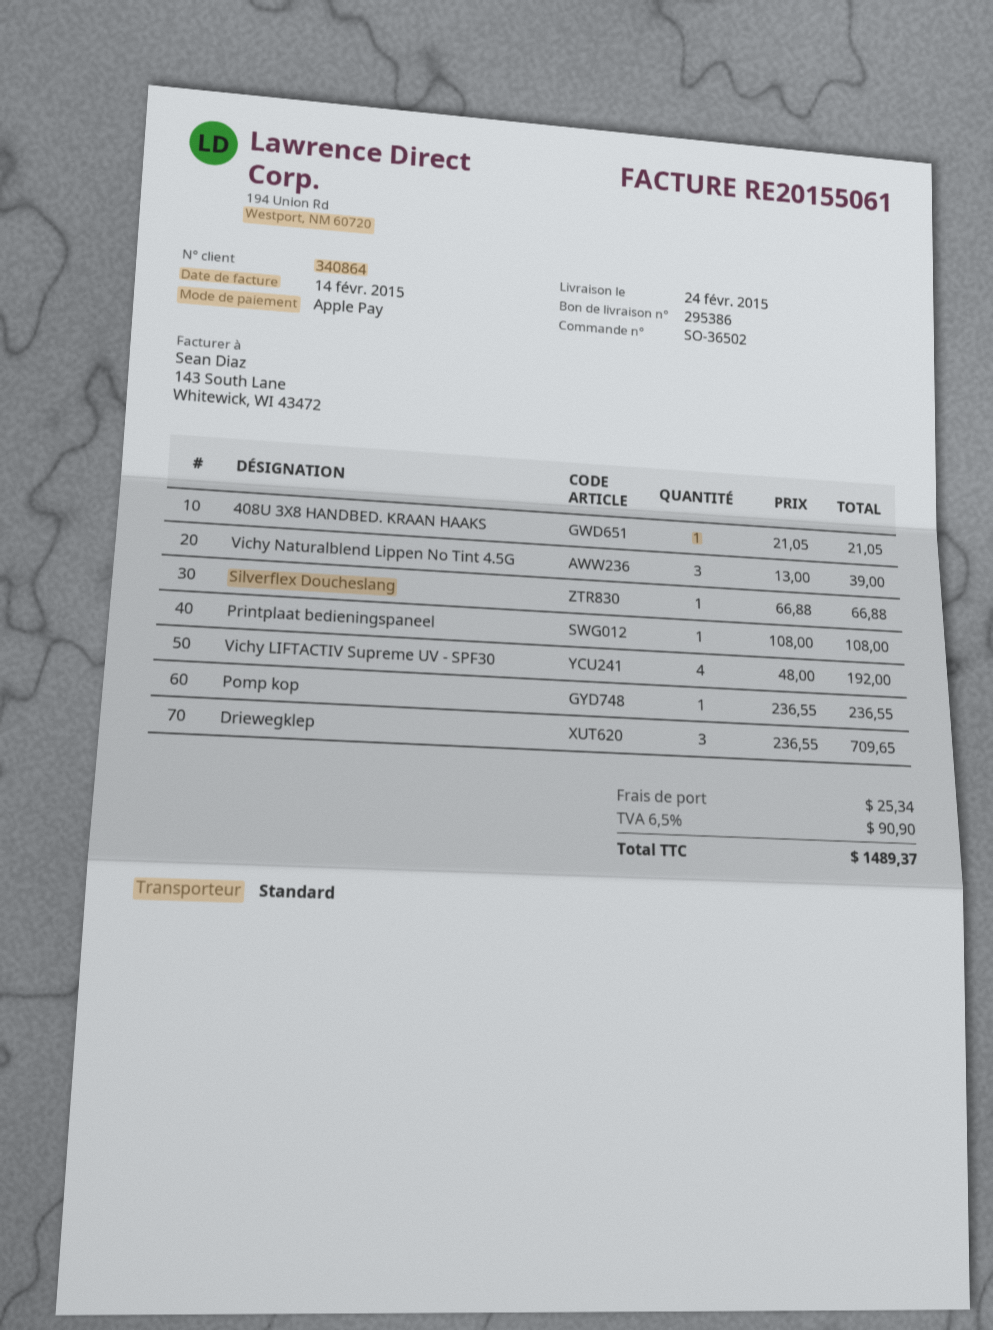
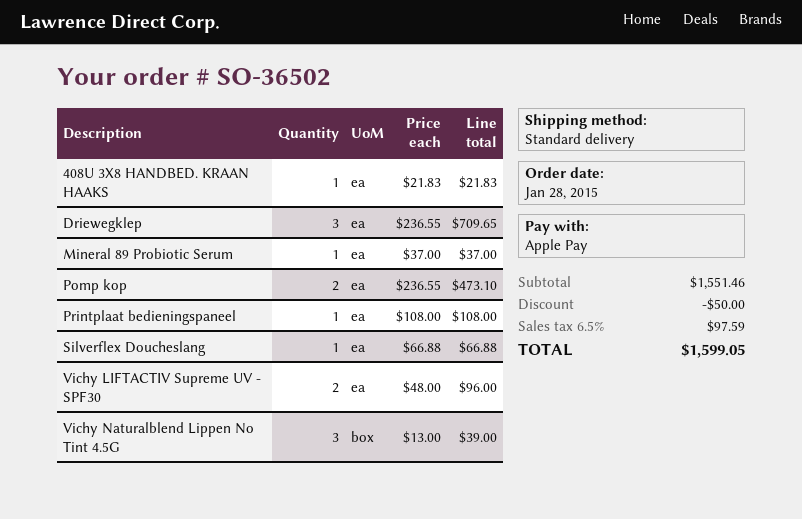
408U 3X8 HANDBED. KRAAN HAAKS: 1 x 21.05 = 21.05 -> 1 x 21.83 = 21.83
Vichy LIFTACTIV Supreme UV - SPF30: 4 x 48.00 = 192.00 -> 2 x 48.00 = 96.00
Pomp kop: 1 x 236.55 = 236.55 -> 2 x 236.55 = 473.10
Mineral 89 Probiotic Serum: none -> 1 x 37.00 = 37.00
discount: none -> 50.00
shipping: 25.34 -> none
tax: 6.5% = 90.90 -> 6.5% = 97.59
total: 1489.37 -> 1599.05

